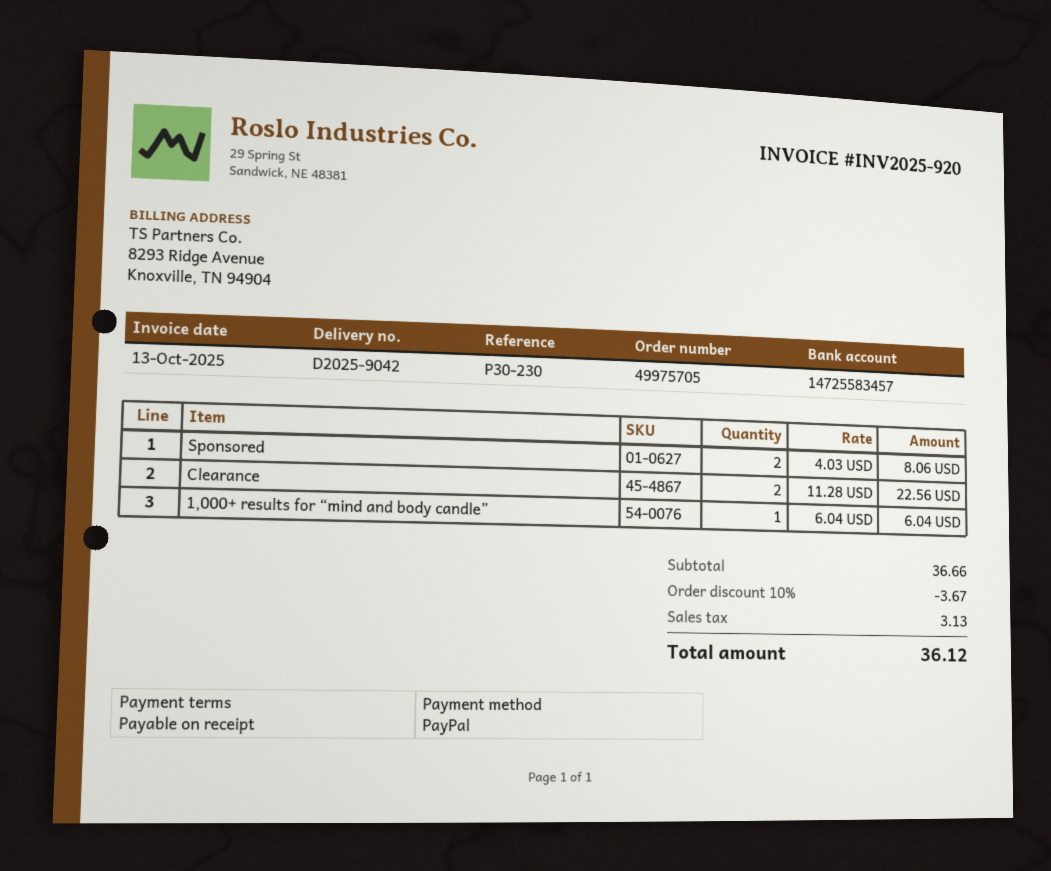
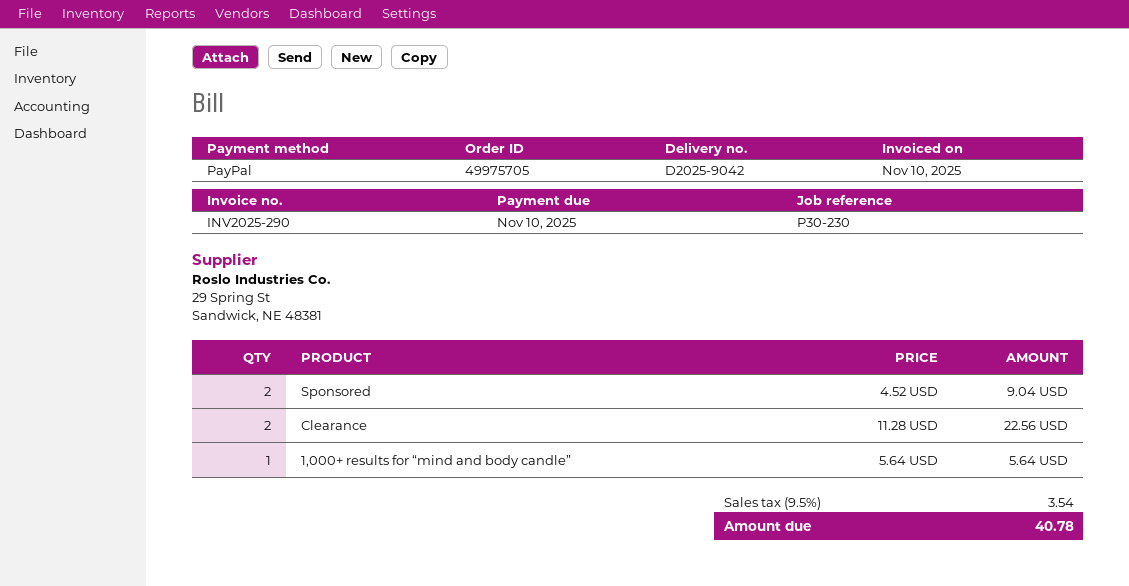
invoice number: INV2025-920 -> INV2025-290
invoice date: 2025-10-13 -> 2025-11-10
Sponsored: 2 x 4.03 = 8.06 -> 2 x 4.52 = 9.04
1,000+ results for “mind and body candle”: 1 x 6.04 = 6.04 -> 1 x 5.64 = 5.64
discount: 10% = 3.67 -> none
tax: 3.13 -> 3.54
total: 36.12 -> 40.78

